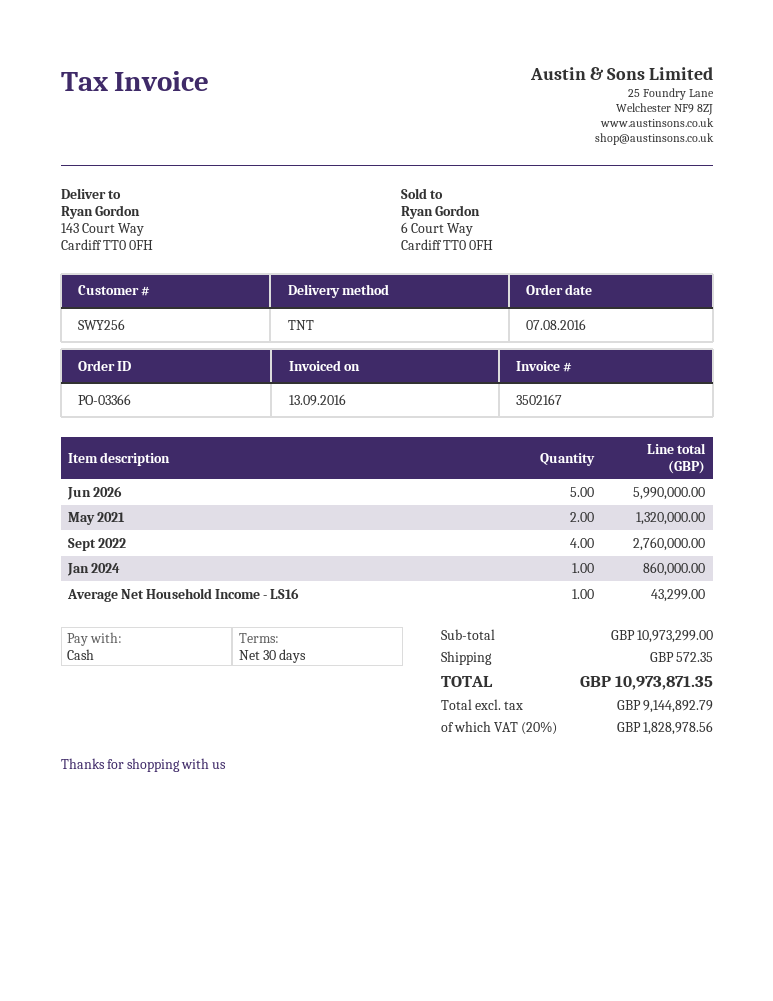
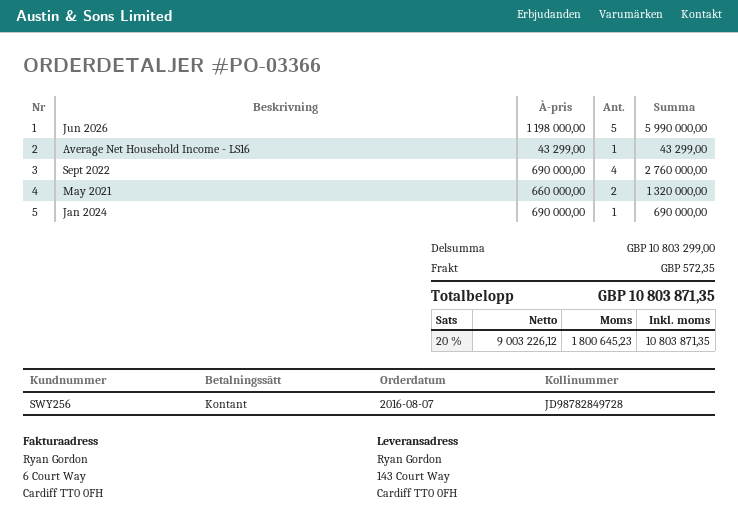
Jan 2024: 1 for 860000.00 -> 1 for 690000.00
subtotal: 10973299.00 -> 10803299.00
net: 9144892.79 -> 9003226.12
tax: 20% = 1828978.56 -> 20% = 1800645.23
total: 10973871.35 -> 10803871.35

